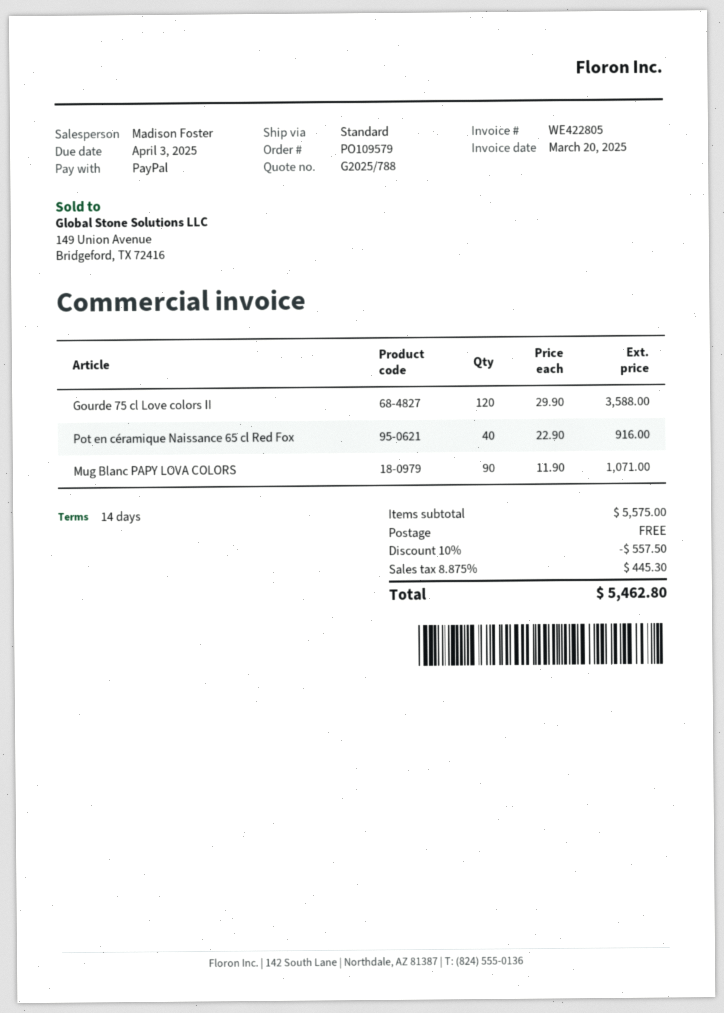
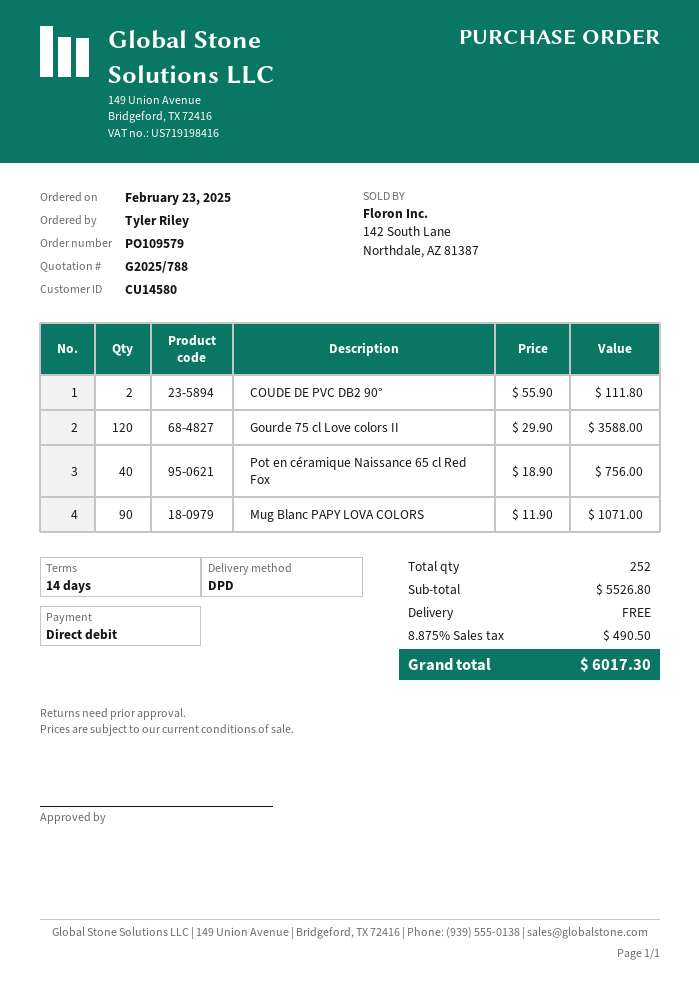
payment method: PayPal -> direct debit
shipping method: standard -> DPD
Pot en céramique Naissance 65 cl Red Fox: 40 x 22.90 = 916.00 -> 40 x 18.90 = 756.00
COUDE DE PVC DB2 90°: none -> 2 x 55.90 = 111.80
subtotal: 5575.00 -> 5526.80
discount: 10% = 557.50 -> none
tax: 8.875% = 445.30 -> 8.875% = 490.50
total: 5462.80 -> 6017.30

